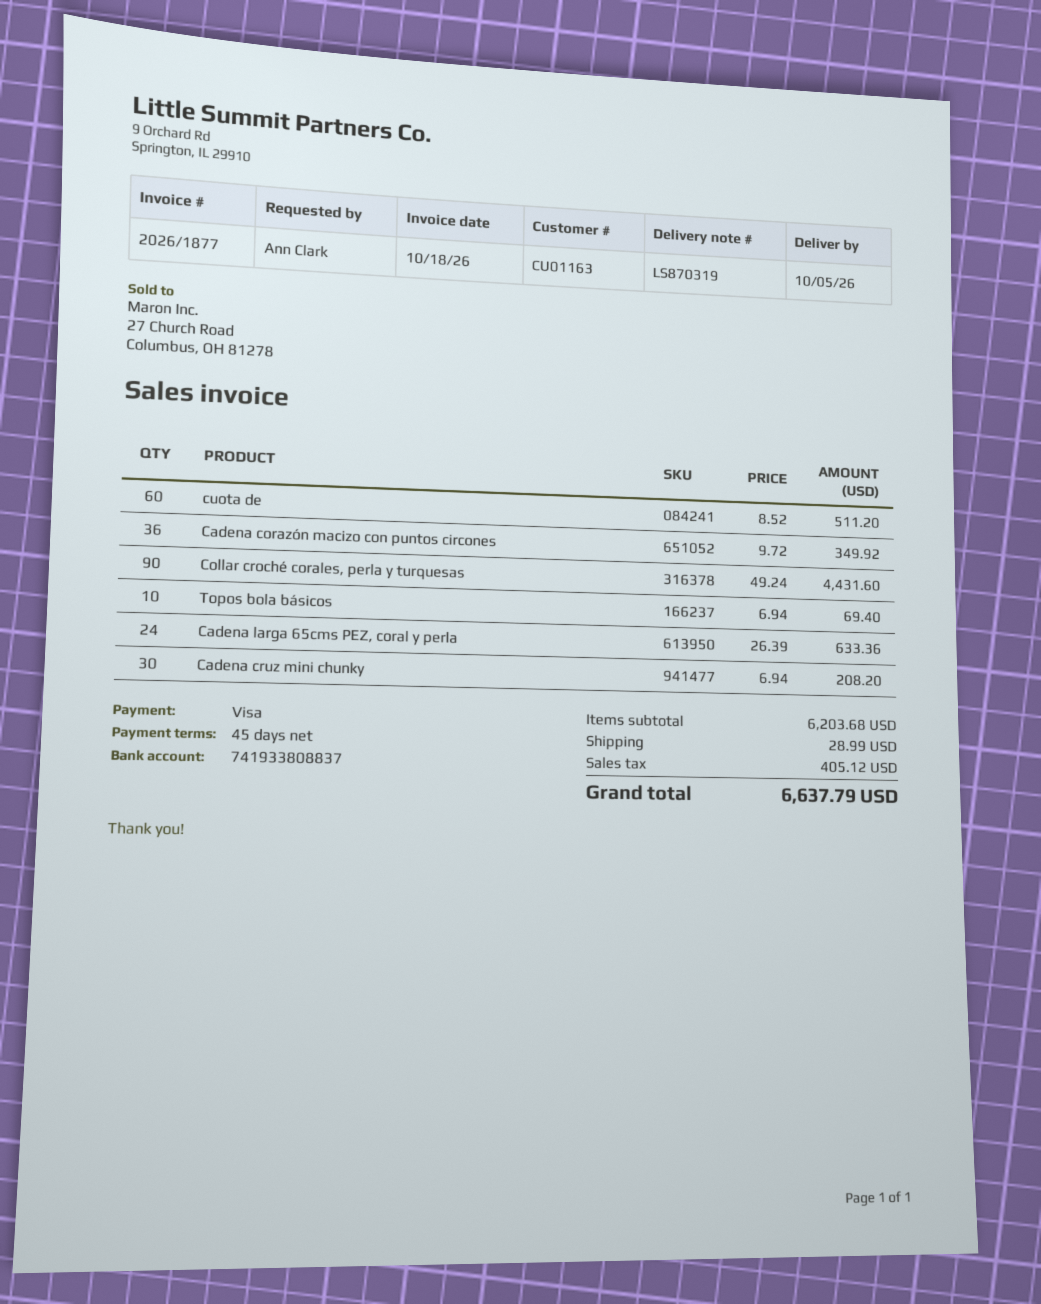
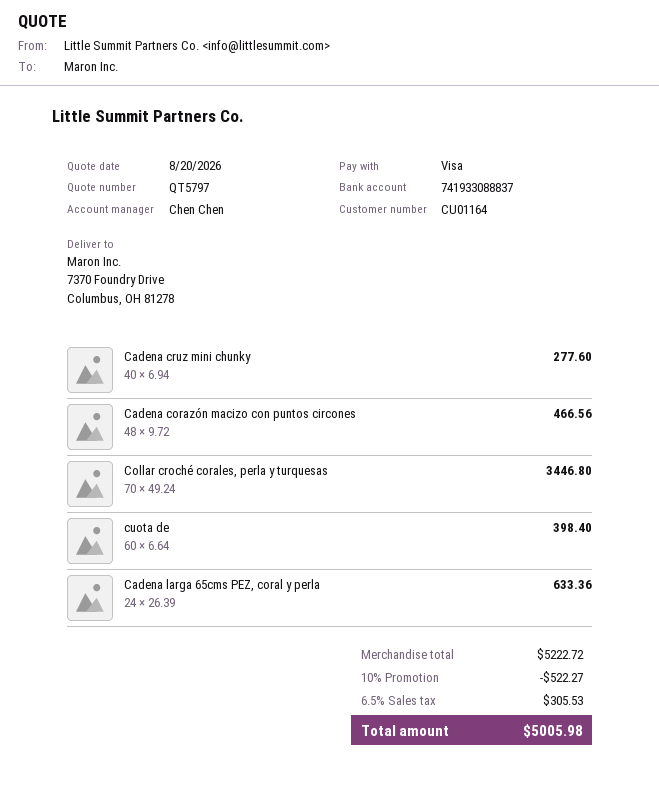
customer number: CU01163 -> CU01164
bank account: 741933808837 -> 741933088837
cuota de: 60 x 8.52 = 511.20 -> 60 x 6.64 = 398.40
Cadena corazón macizo con puntos circones: 36 x 9.72 = 349.92 -> 48 x 9.72 = 466.56
Collar croché corales, perla y turquesas: 90 x 49.24 = 4431.60 -> 70 x 49.24 = 3446.80
Topos bola básicos: 10 x 6.94 = 69.40 -> none
Cadena cruz mini chunky: 30 x 6.94 = 208.20 -> 40 x 6.94 = 277.60
subtotal: 6203.68 -> 5222.72
discount: none -> 10% = 522.27
shipping: 28.99 -> none
tax: 405.12 -> 305.53
total: 6637.79 -> 5005.98

